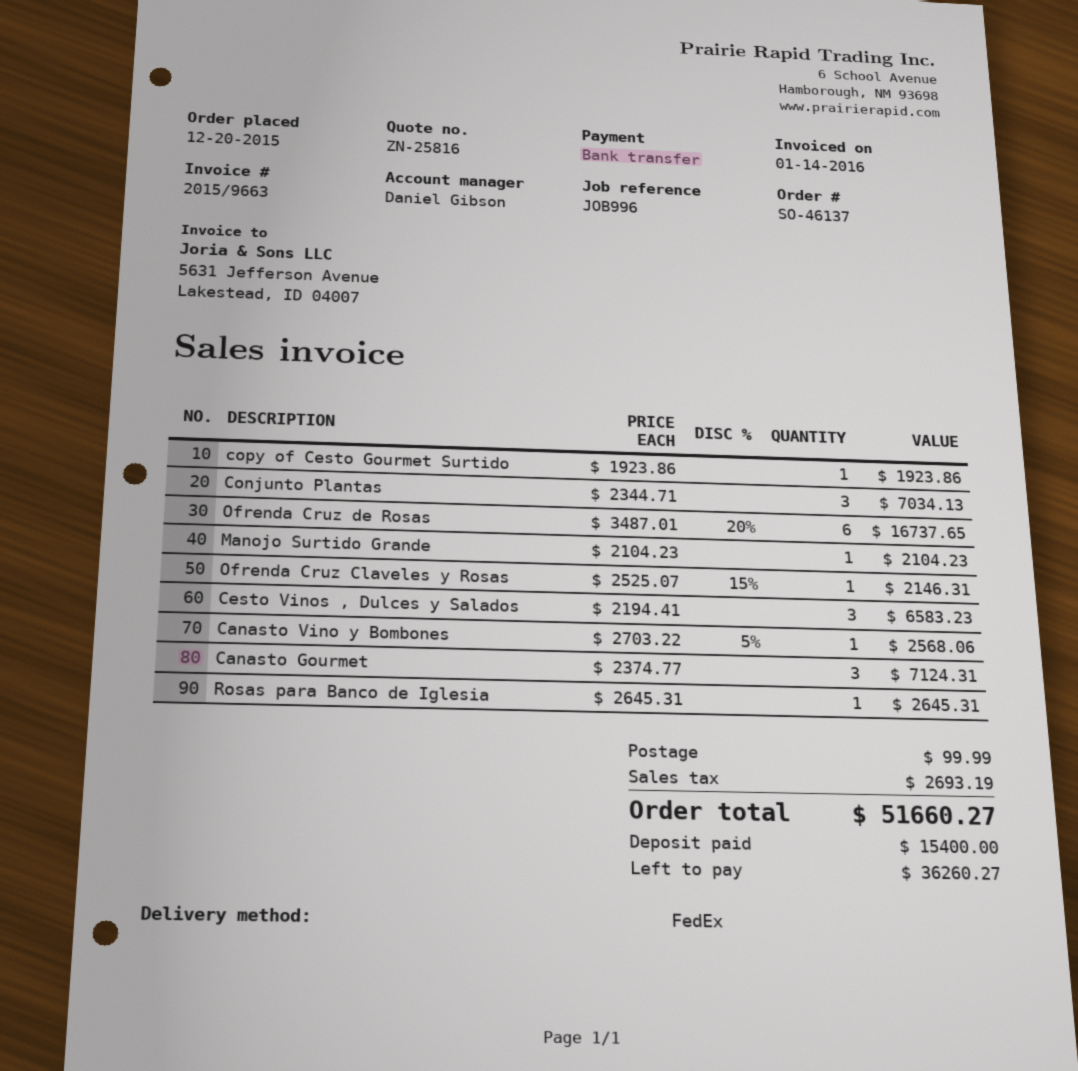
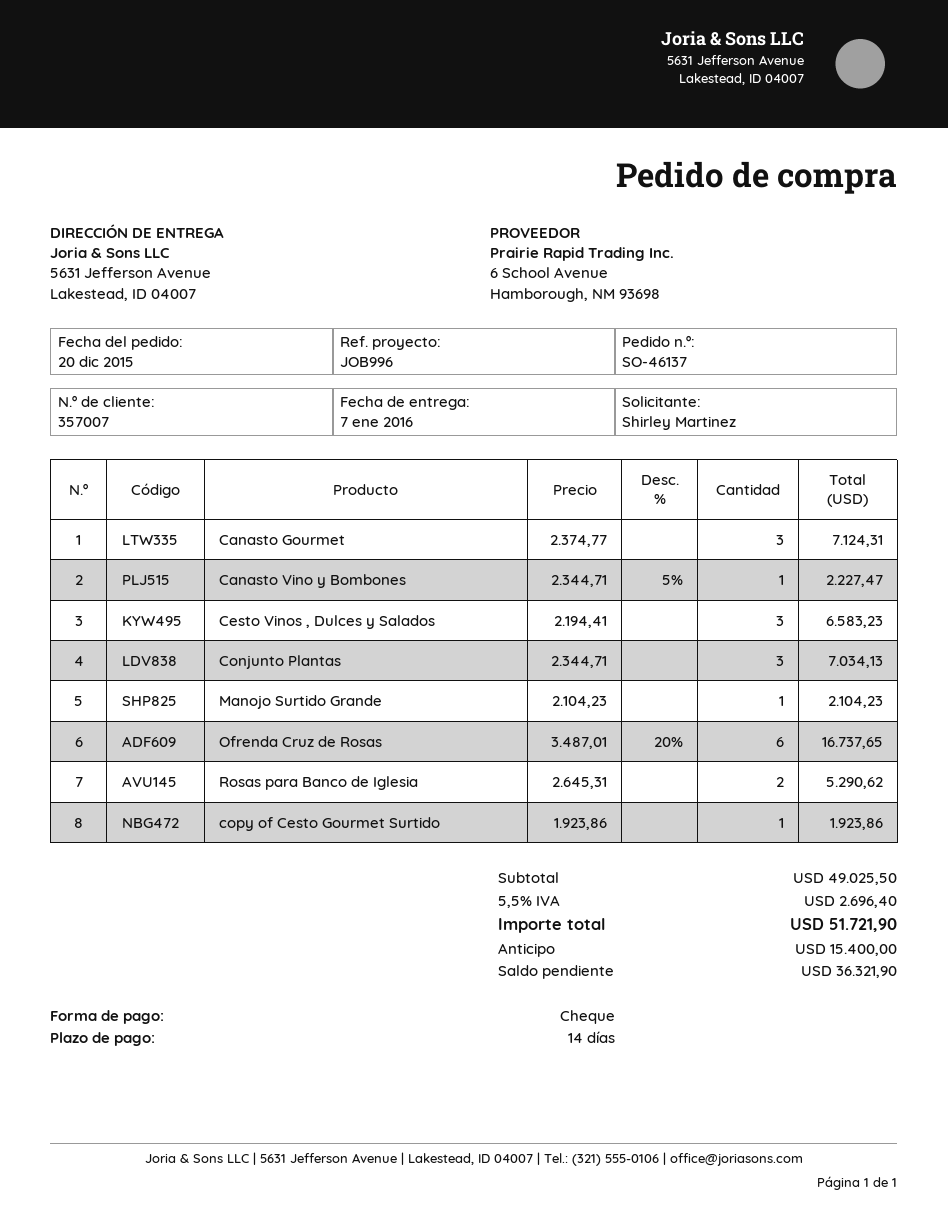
payment method: bank transfer -> cheque
Ofrenda Cruz Claveles y Rosas: 1 x 2525.07 - 15% = 2146.31 -> none
Canasto Vino y Bombones: 1 x 2703.22 - 5% = 2568.06 -> 1 x 2344.71 - 5% = 2227.47
Rosas para Banco de Iglesia: 1 x 2645.31 = 2645.31 -> 2 x 2645.31 = 5290.62
shipping: 99.99 -> none
tax: 2693.19 -> 2696.40
total: 51660.27 -> 51721.90
balance: 36260.27 -> 36321.90

